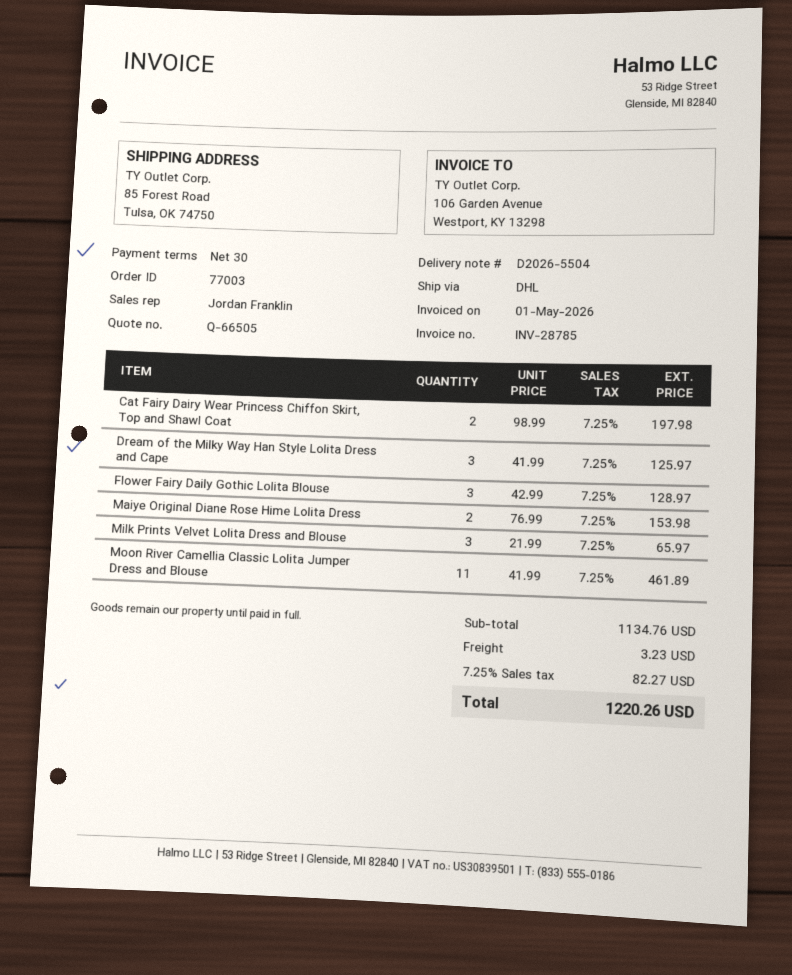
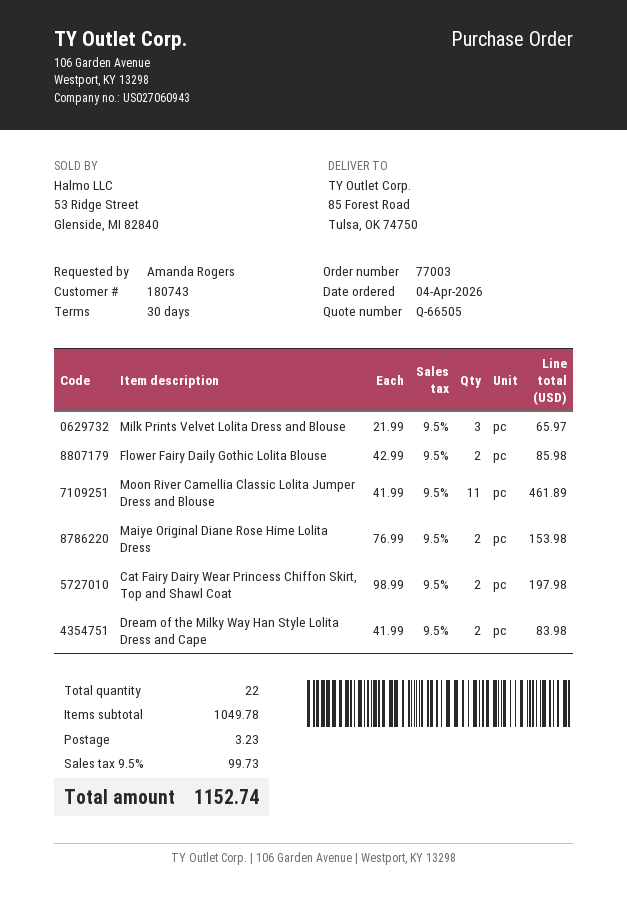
Dream of the Milky Way Han Style Lolita Dress and Cape: 3 x 41.99 = 125.97 -> 2 x 41.99 = 83.98
Flower Fairy Daily Gothic Lolita Blouse: 3 x 42.99 = 128.97 -> 2 x 42.99 = 85.98
subtotal: 1134.76 -> 1049.78
tax: 7.25% = 82.27 -> 9.5% = 99.73
total: 1220.26 -> 1152.74

